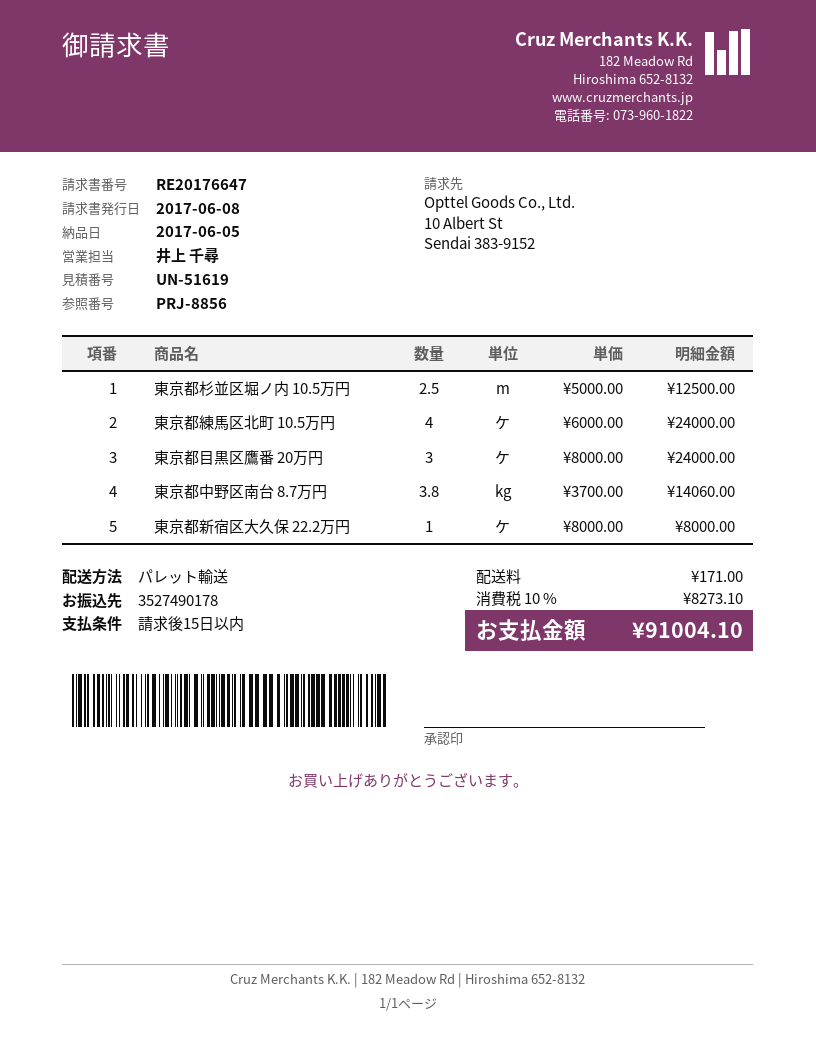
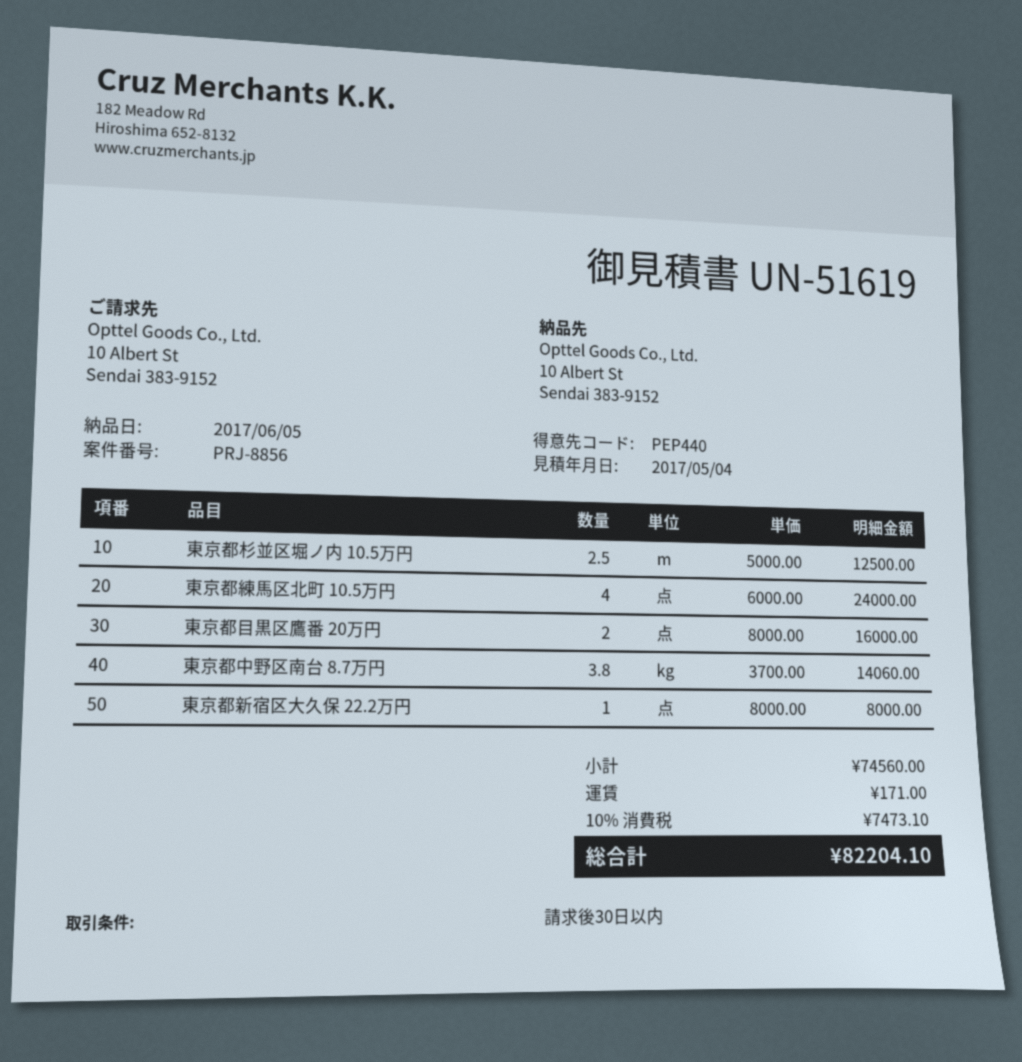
payment terms: 15 days -> 30 days
東京都目黒区鷹番 20万円: 3 x 8000.00 = 24000.00 -> 2 x 8000.00 = 16000.00
tax: 10% = 8273.10 -> 10% = 7473.10
total: 91004.10 -> 82204.10

